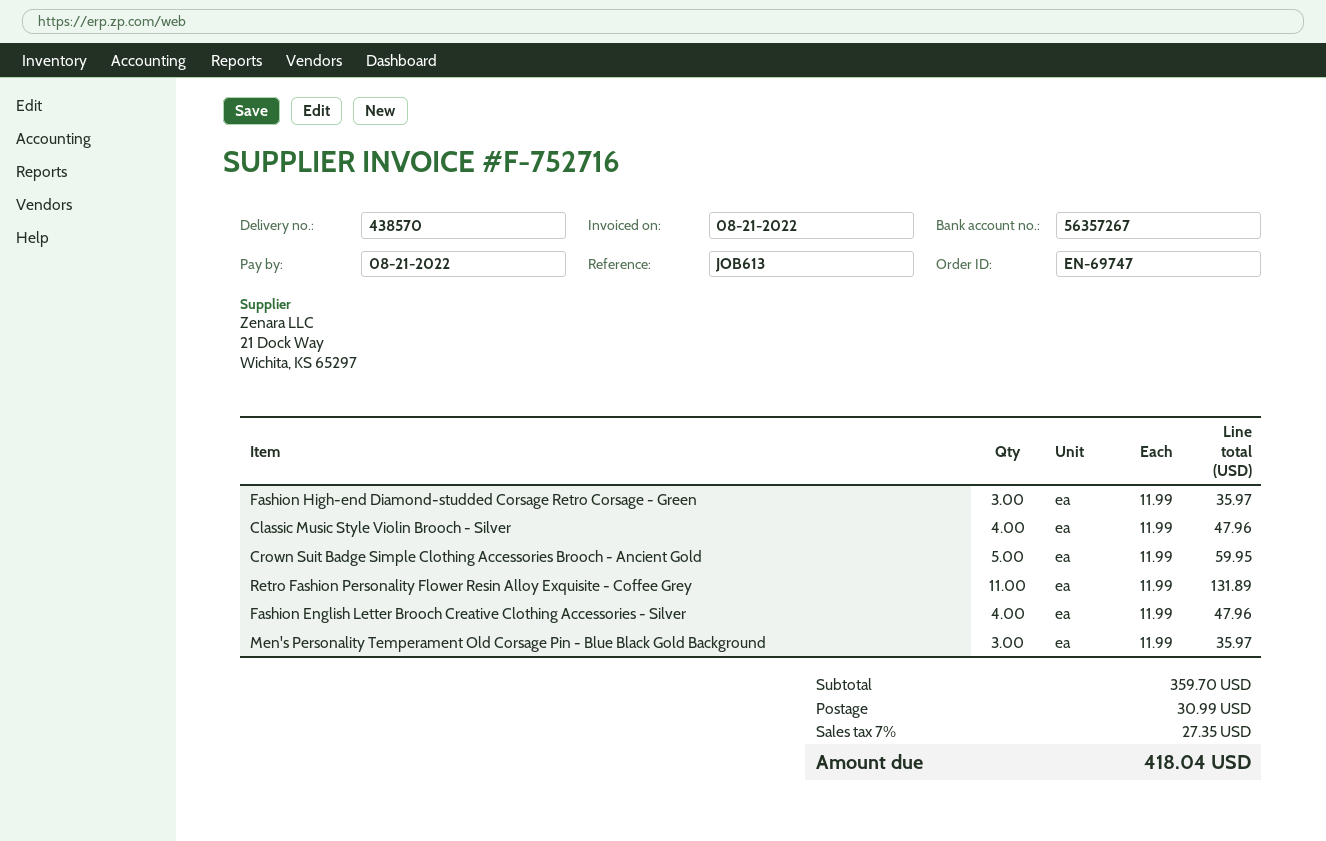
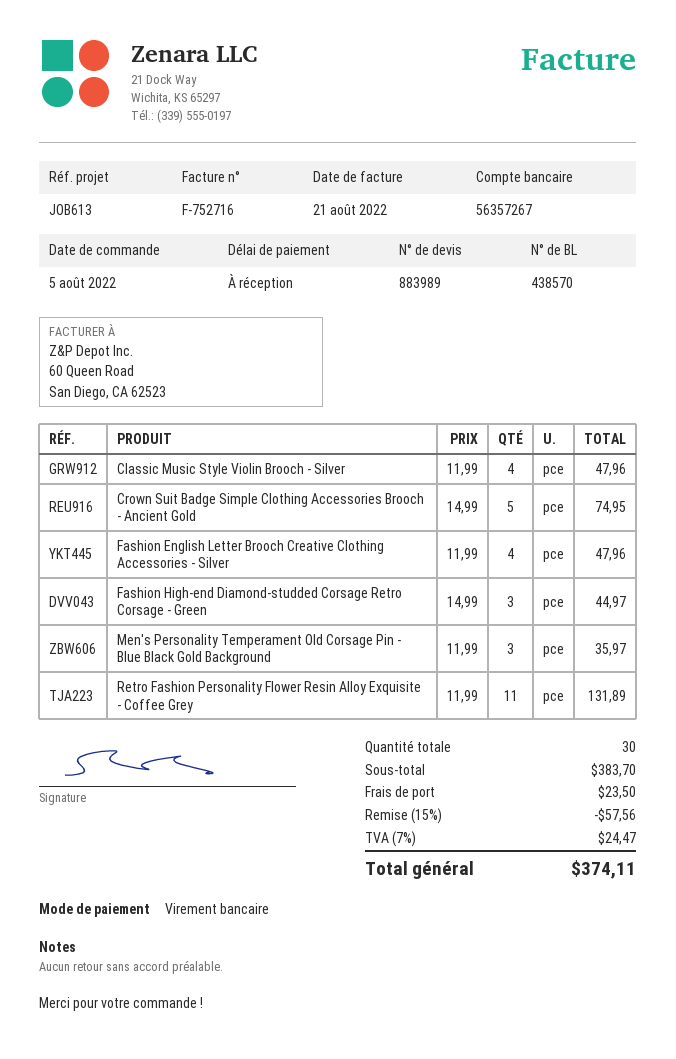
Fashion High-end Diamond-studded Corsage Retro Corsage - Green: 3 x 11.99 = 35.97 -> 3 x 14.99 = 44.97
Crown Suit Badge Simple Clothing Accessories Brooch - Ancient Gold: 5 x 11.99 = 59.95 -> 5 x 14.99 = 74.95
subtotal: 359.70 -> 383.70
discount: none -> 15% = 57.56
shipping: 30.99 -> 23.50
tax: 7% = 27.35 -> 7% = 24.47
total: 418.04 -> 374.11

